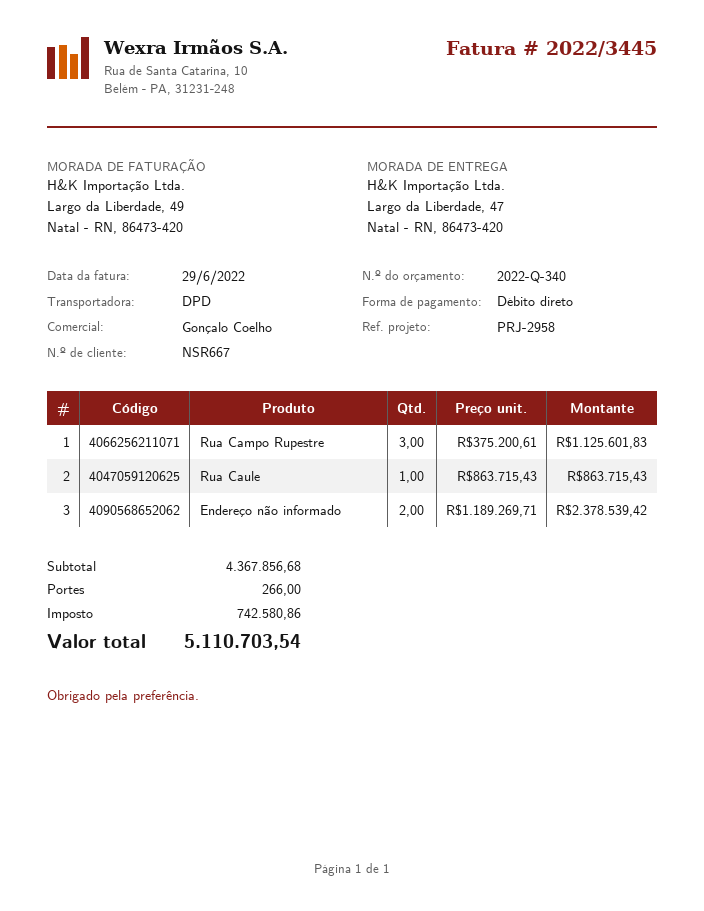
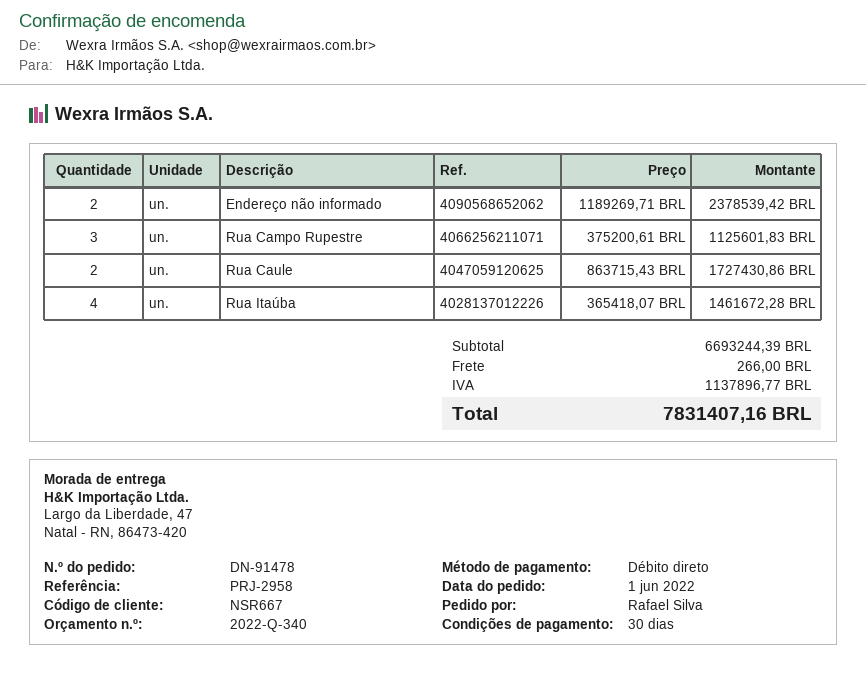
Rua Caule: 1 x 863715.43 = 863715.43 -> 2 x 863715.43 = 1727430.86
Rua Itaúba: none -> 4 x 365418.07 = 1461672.28
subtotal: 4367856.68 -> 6693244.39
tax: 742580.86 -> 1137896.77
total: 5110703.54 -> 7831407.16

